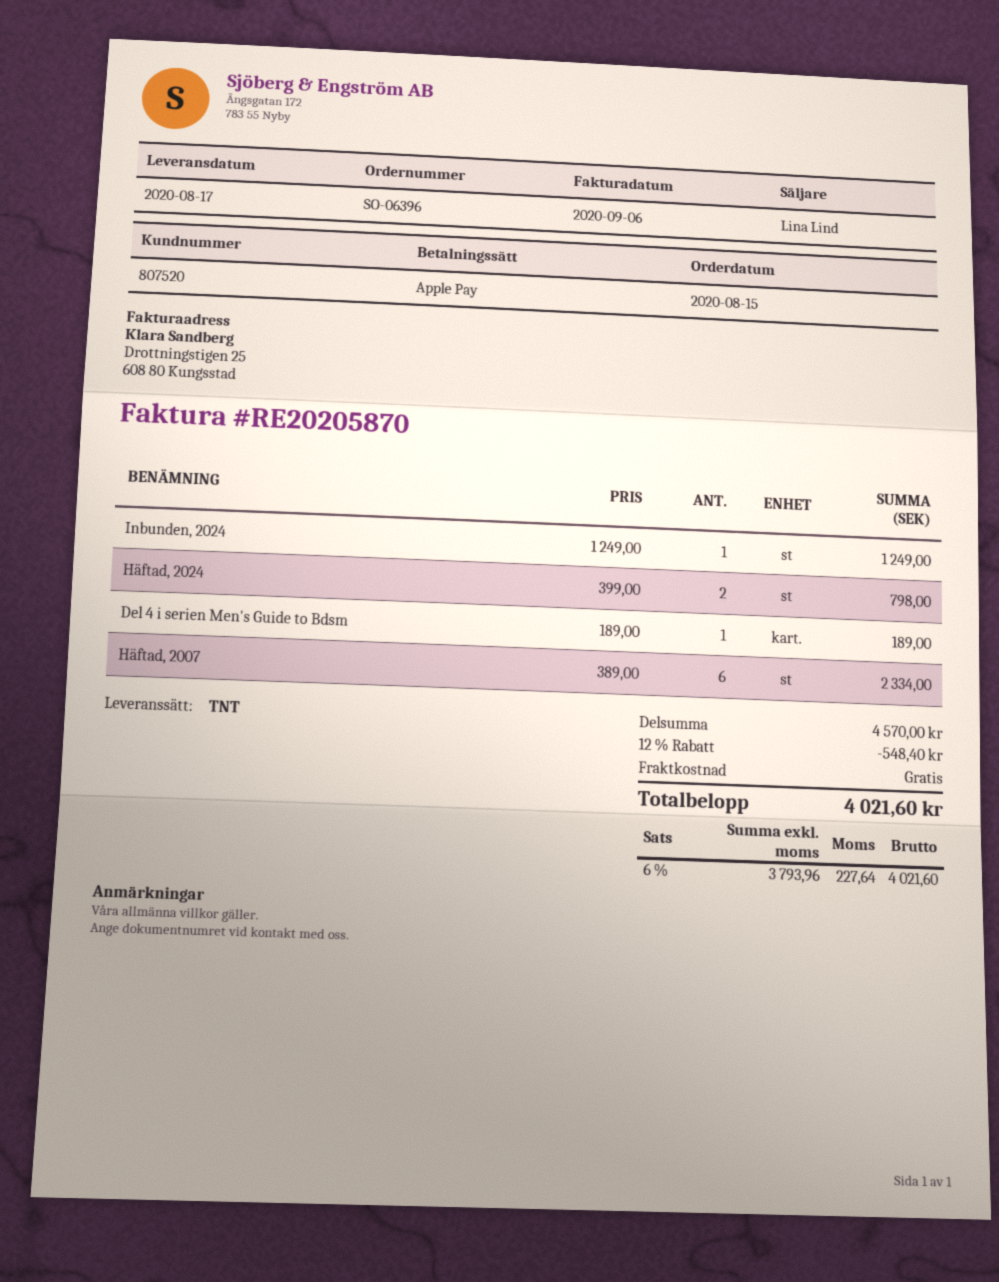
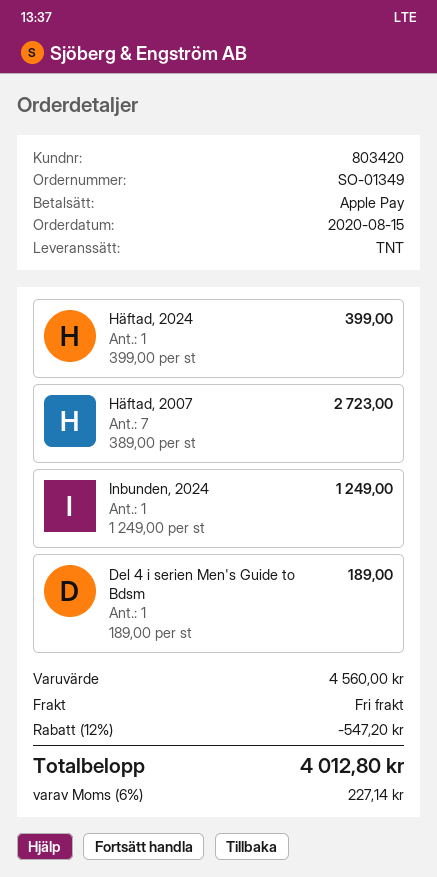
order number: SO-06396 -> SO-01349
customer number: 807520 -> 803420
Häftad, 2024: 2 x 399.00 = 798.00 -> 1 x 399.00 = 399.00
Häftad, 2007: 6 x 389.00 = 2334.00 -> 7 x 389.00 = 2723.00
subtotal: 4570.00 -> 4560.00
discount: 12% = 548.40 -> 12% = 547.20
tax: 6% = 227.64 -> 6% = 227.14
total: 4021.60 -> 4012.80

